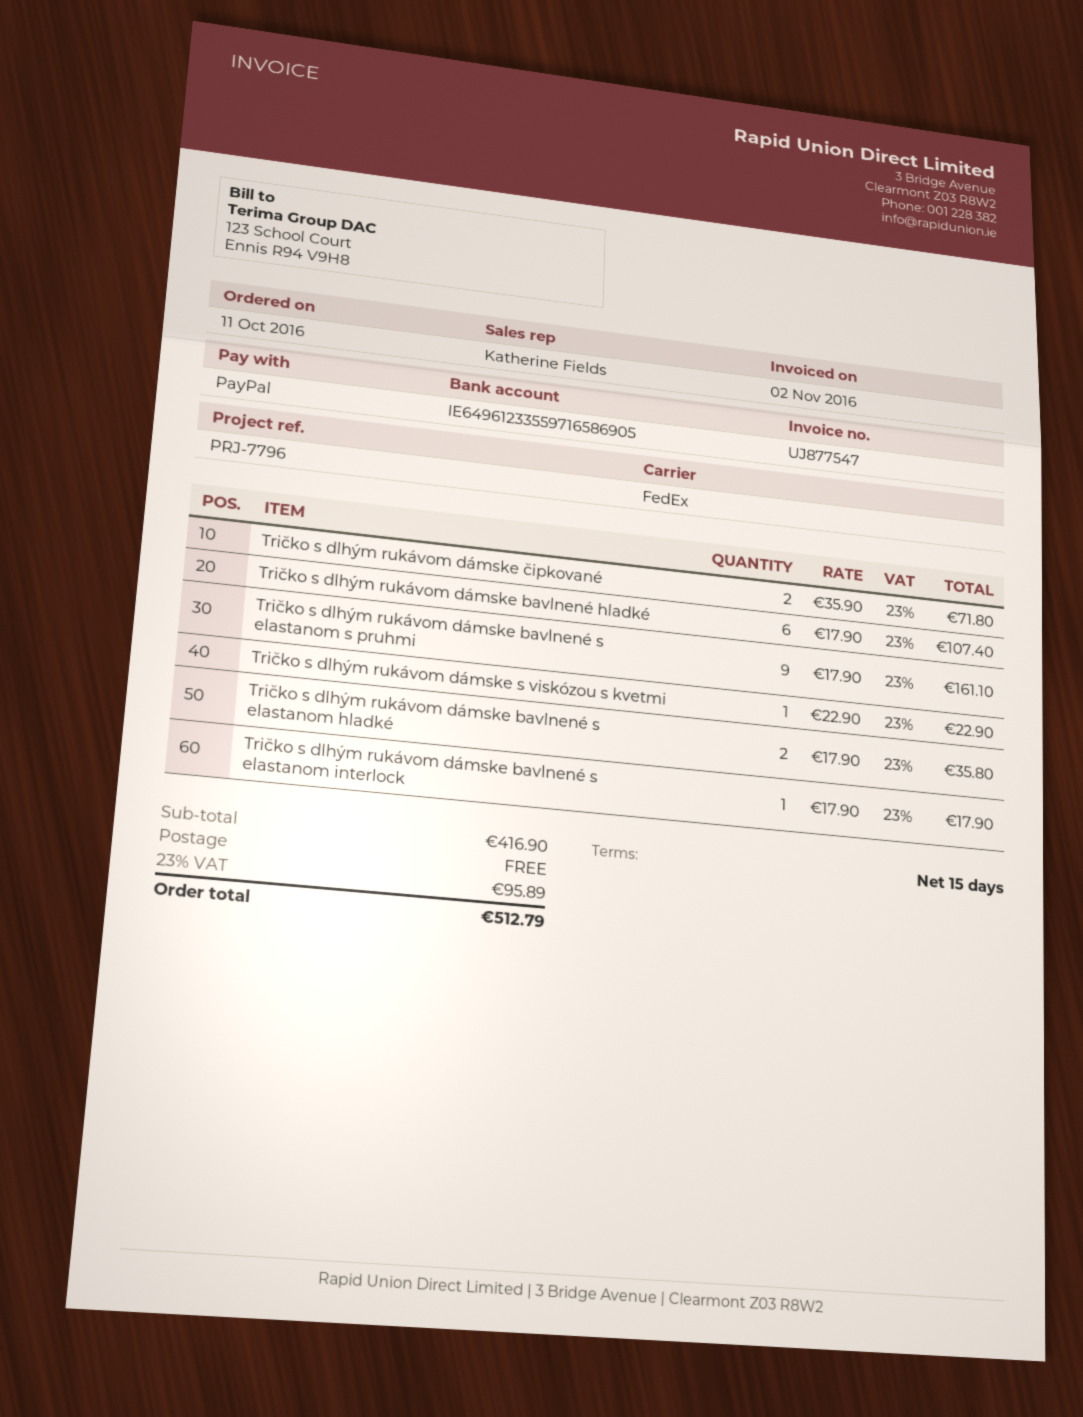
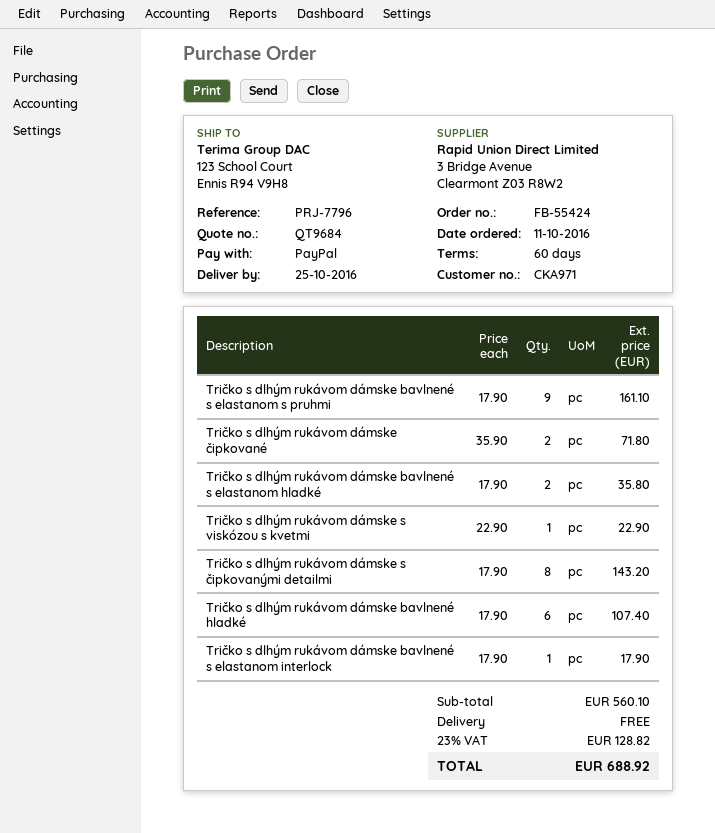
payment terms: 15 days -> 60 days
Tričko s dlhým rukávom dámske s čipkovanými detailmi: none -> 8 x 17.90 = 143.20
subtotal: 416.90 -> 560.10
tax: 23% = 95.89 -> 23% = 128.82
total: 512.79 -> 688.92

